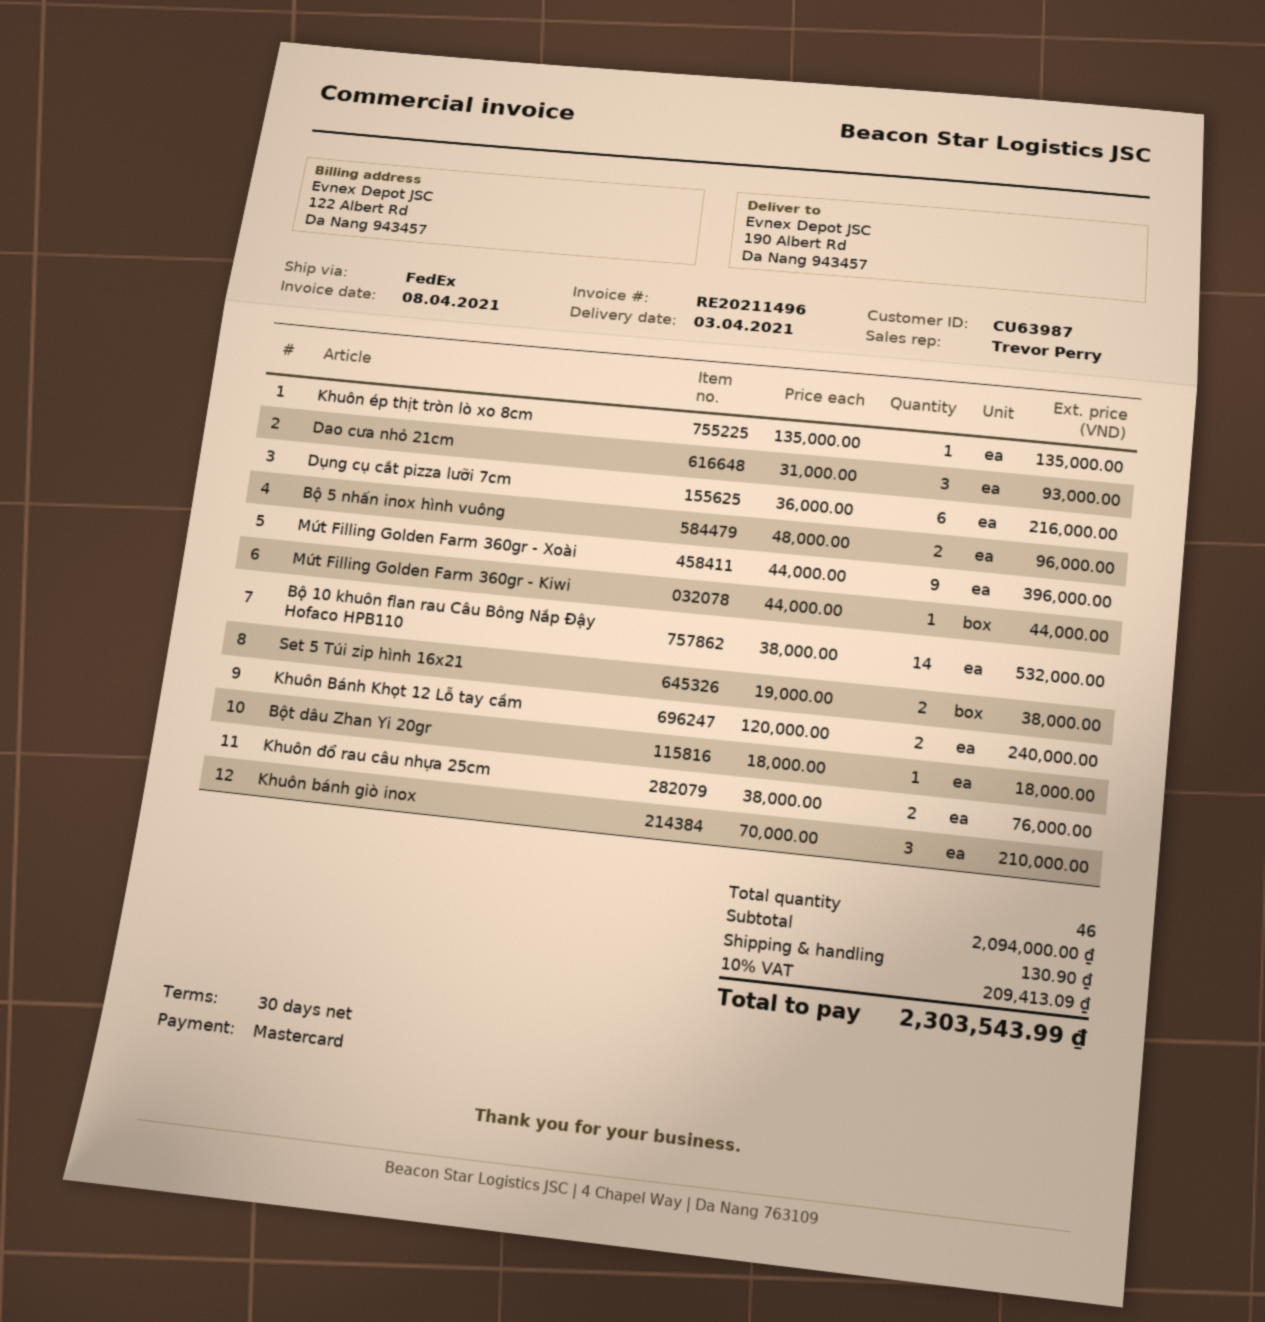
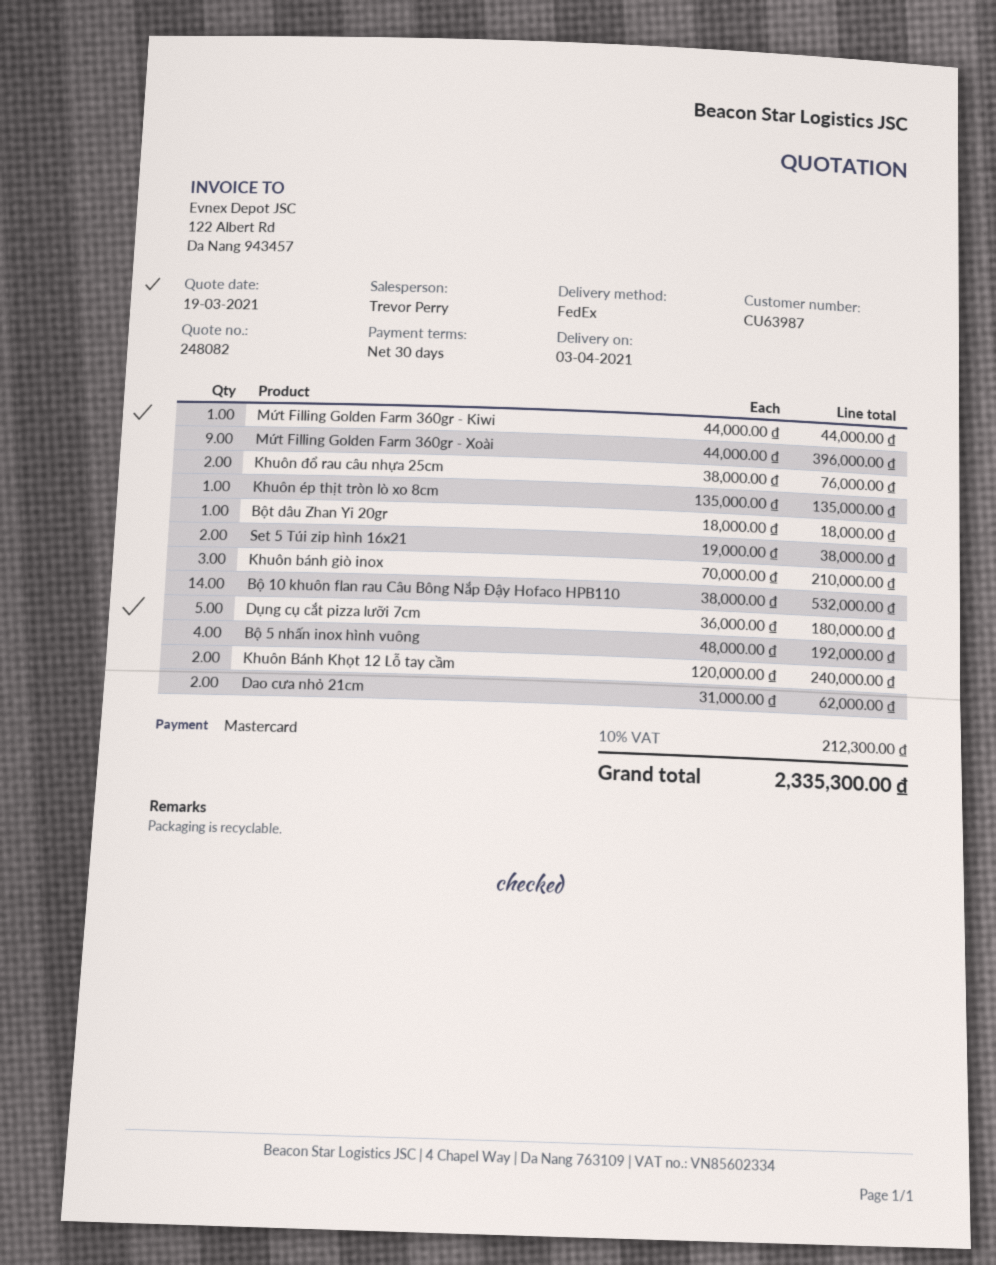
Dao cưa nhỏ 21cm: 3 x 31000.00 = 93000.00 -> 2 x 31000.00 = 62000.00
Dụng cụ cắt pizza lưỡi 7cm: 6 x 36000.00 = 216000.00 -> 5 x 36000.00 = 180000.00
Bộ 5 nhấn inox hình vuông: 2 x 48000.00 = 96000.00 -> 4 x 48000.00 = 192000.00
shipping: 130.90 -> none
tax: 10% = 209413.09 -> 10% = 212300.00
total: 2303543.99 -> 2335300.00

